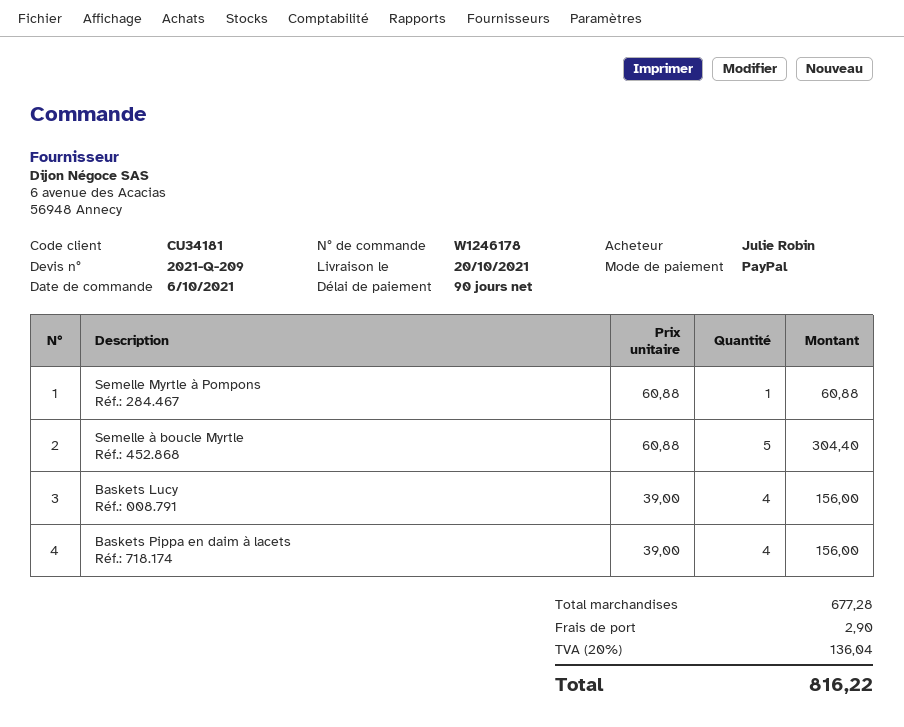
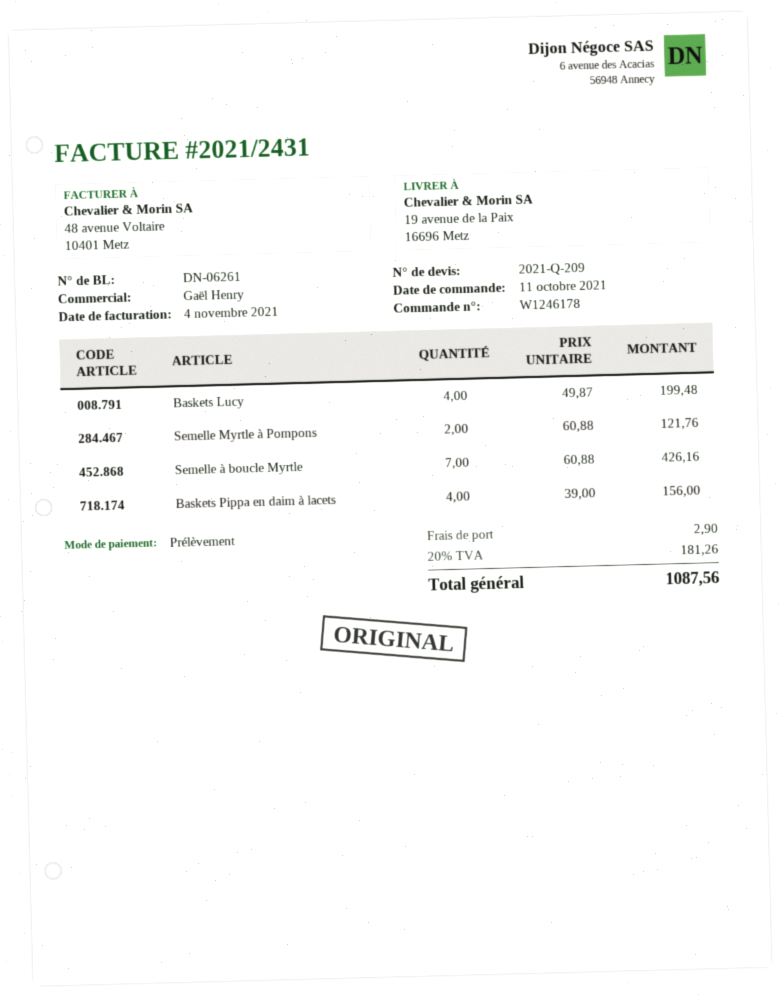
order date: 2021-10-06 -> 2021-10-11
payment method: PayPal -> direct debit
Semelle Myrtle à Pompons: 1 x 60.88 = 60.88 -> 2 x 60.88 = 121.76
Semelle à boucle Myrtle: 5 x 60.88 = 304.40 -> 7 x 60.88 = 426.16
Baskets Lucy: 4 x 39.00 = 156.00 -> 4 x 49.87 = 199.48
tax: 20% = 136.04 -> 20% = 181.26
total: 816.22 -> 1087.56

